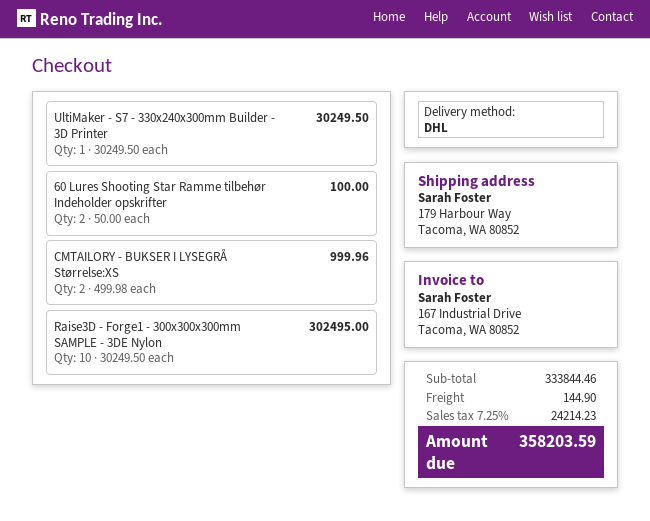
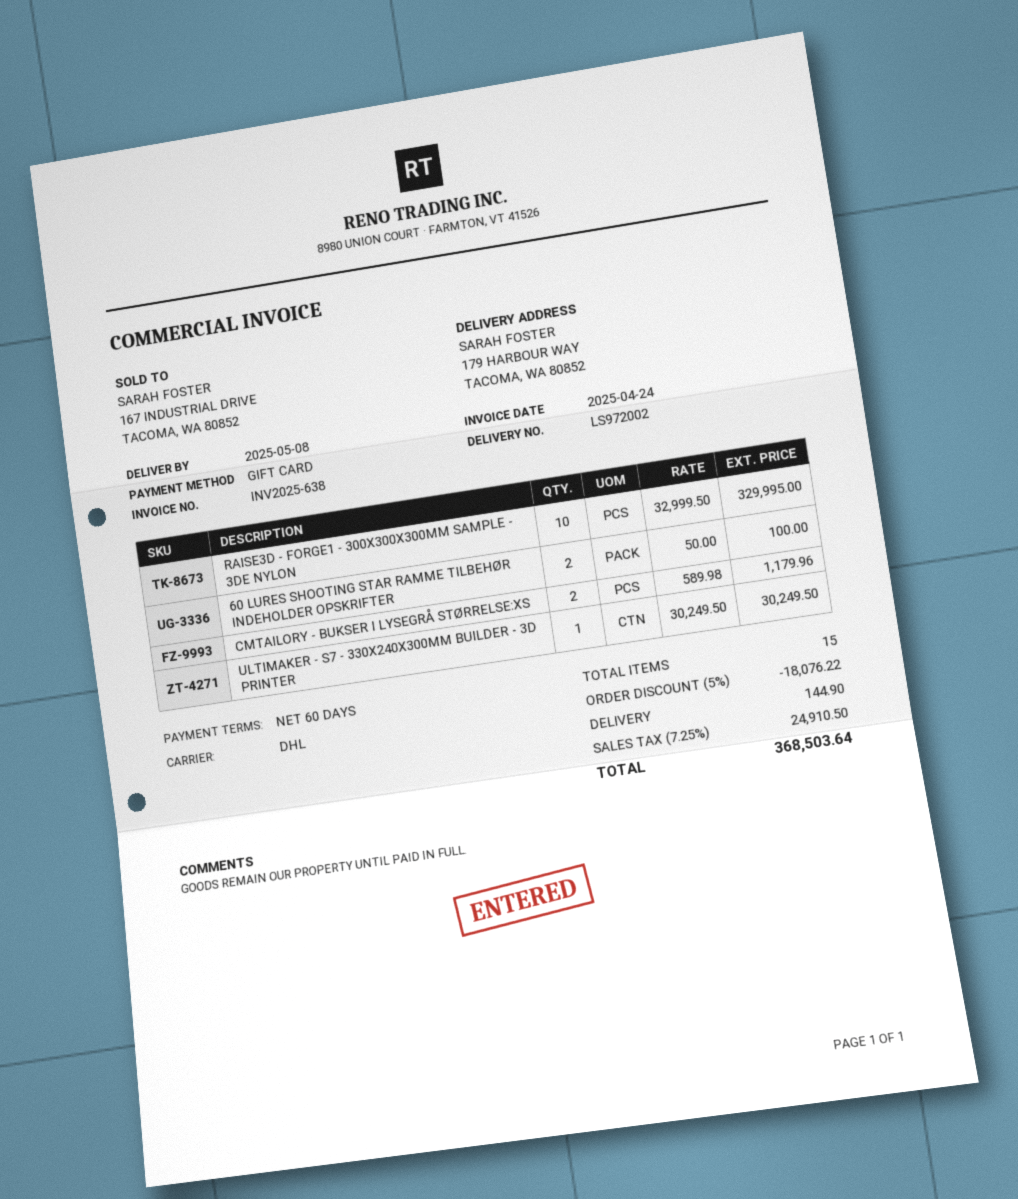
CMTAILORY - BUKSER I LYSEGRÅ Størrelse:XS: 2 x 499.98 = 999.96 -> 2 x 589.98 = 1179.96
Raise3D - Forge1 - 300x300x300mm SAMPLE - 3DE Nylon: 10 x 30249.50 = 302495.00 -> 10 x 32999.50 = 329995.00
discount: none -> 5% = 18076.22
tax: 7.25% = 24214.23 -> 7.25% = 24910.50
total: 358203.59 -> 368503.64

